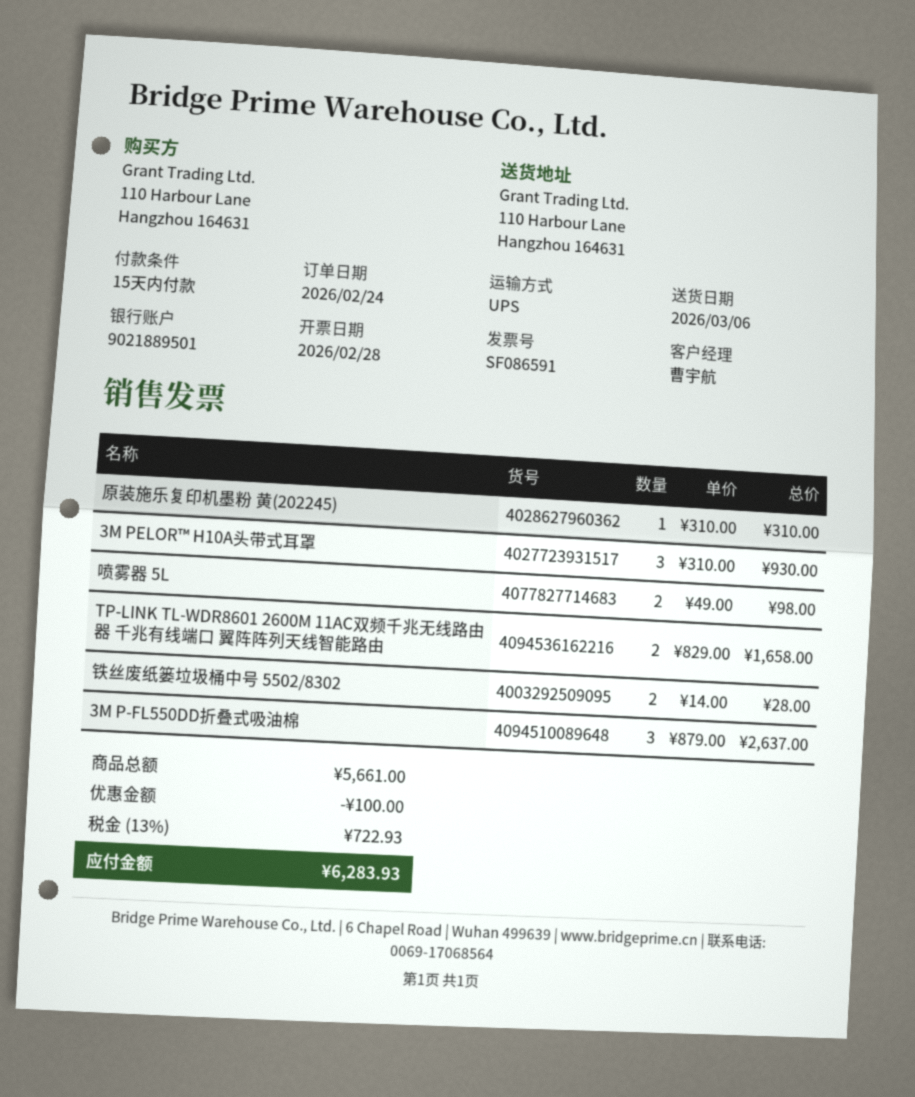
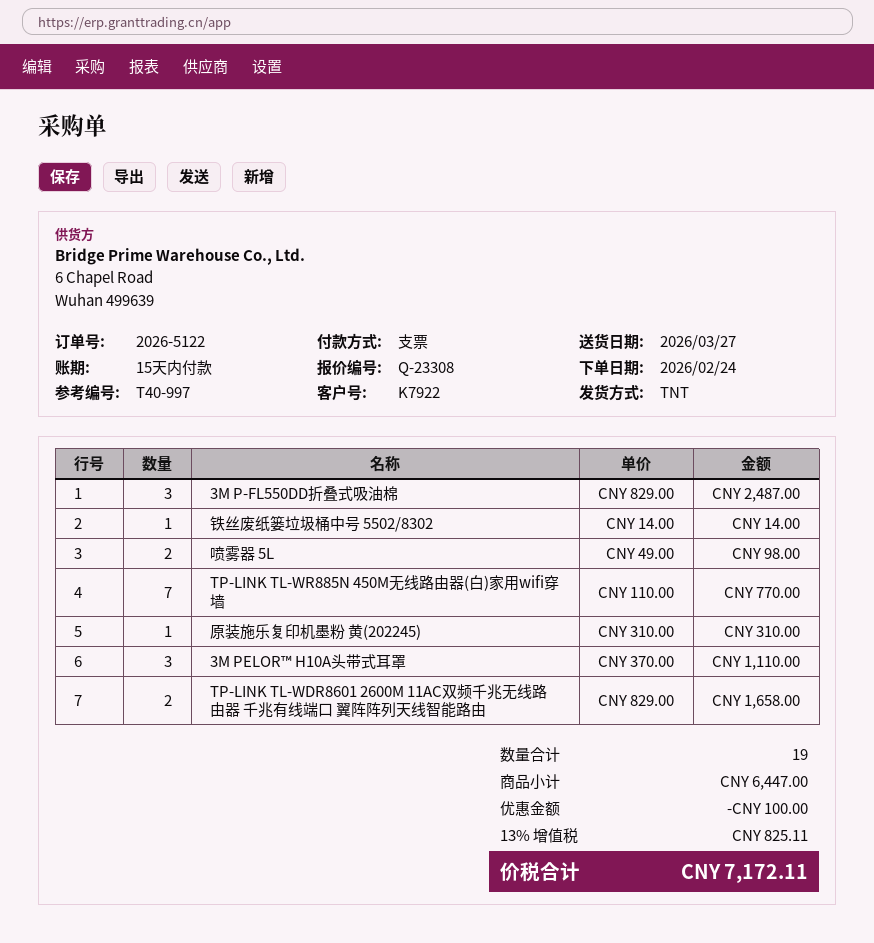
delivery date: 2026-03-06 -> 2026-03-27
shipping method: UPS -> TNT
3M PELOR™ H10A头带式耳罩: 3 x 310.00 = 930.00 -> 3 x 370.00 = 1110.00
铁丝废纸篓垃圾桶中号 5502/8302: 2 x 14.00 = 28.00 -> 1 x 14.00 = 14.00
3M P-FL550DD折叠式吸油棉: 3 x 879.00 = 2637.00 -> 3 x 829.00 = 2487.00
TP-LINK TL-WR885N 450M无线路由器(白)家用wifi穿墙: none -> 7 x 110.00 = 770.00
subtotal: 5661.00 -> 6447.00
tax: 13% = 722.93 -> 13% = 825.11
total: 6283.93 -> 7172.11

